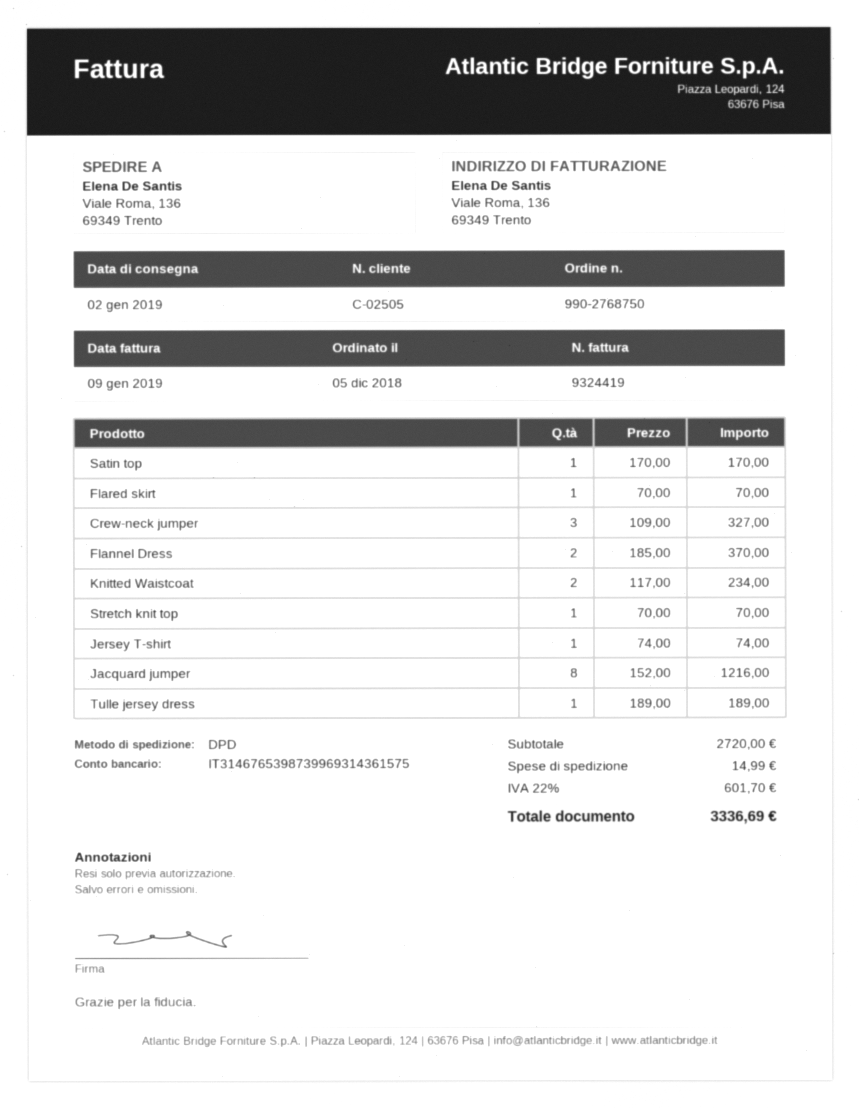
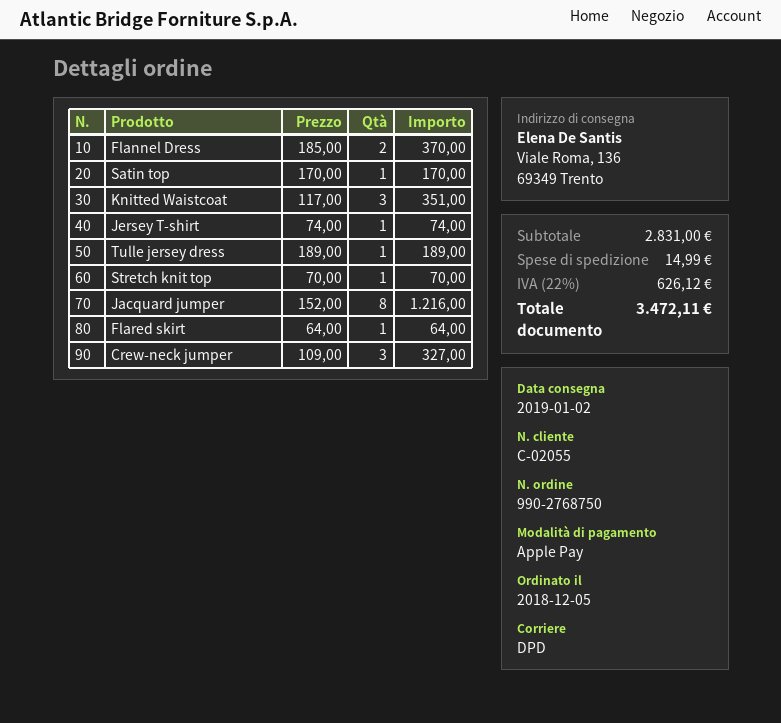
customer number: C-02505 -> C-02055
Flared skirt: 1 x 70.00 = 70.00 -> 1 x 64.00 = 64.00
Knitted Waistcoat: 2 x 117.00 = 234.00 -> 3 x 117.00 = 351.00
subtotal: 2720.00 -> 2831.00
tax: 22% = 601.70 -> 22% = 626.12
total: 3336.69 -> 3472.11

